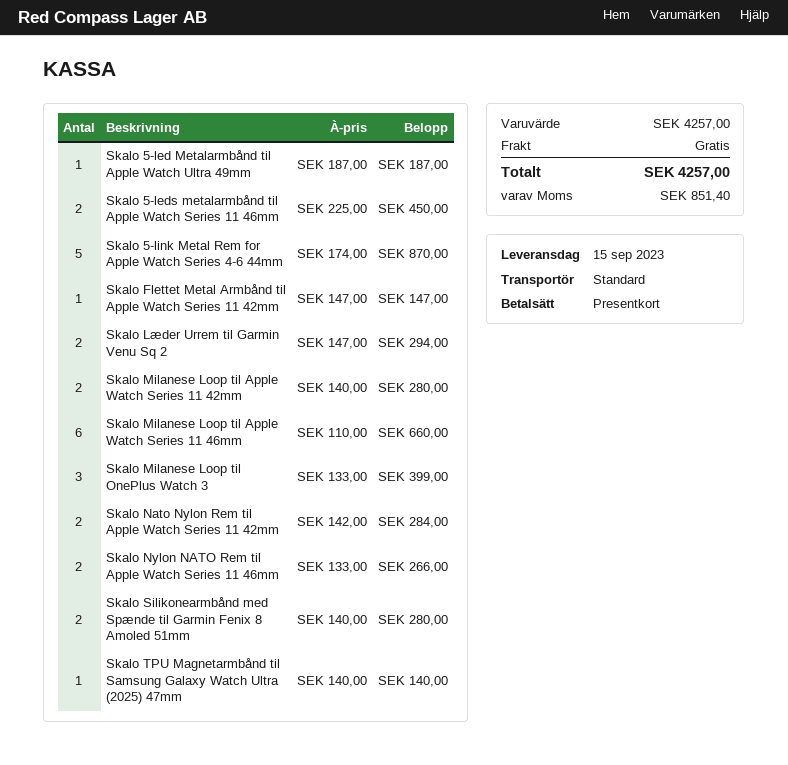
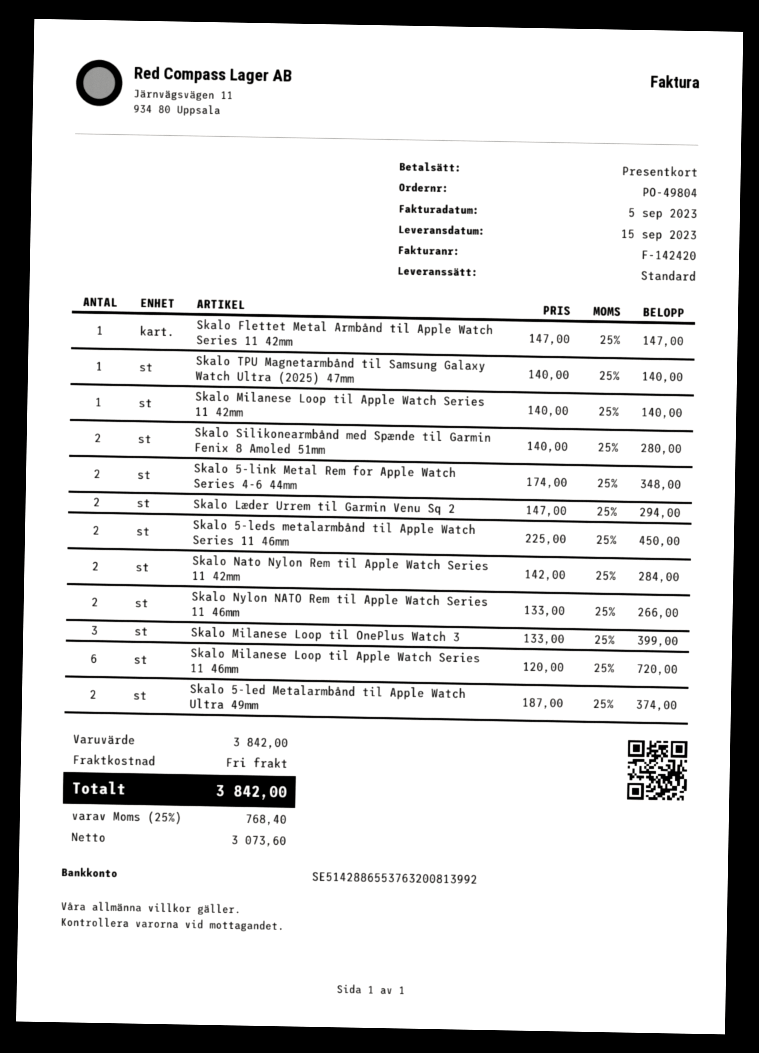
Skalo 5-led Metalarmbånd til Apple Watch Ultra 49mm: 1 x 187.00 = 187.00 -> 2 x 187.00 = 374.00
Skalo 5-link Metal Rem for Apple Watch Series 4-6 44mm: 5 x 174.00 = 870.00 -> 2 x 174.00 = 348.00
Skalo Milanese Loop til Apple Watch Series 11 42mm: 2 x 140.00 = 280.00 -> 1 x 140.00 = 140.00
Skalo Milanese Loop til Apple Watch Series 11 46mm: 6 x 110.00 = 660.00 -> 6 x 120.00 = 720.00
subtotal: 4257.00 -> 3842.00
tax: 851.40 -> 768.40
total: 4257.00 -> 3842.00

